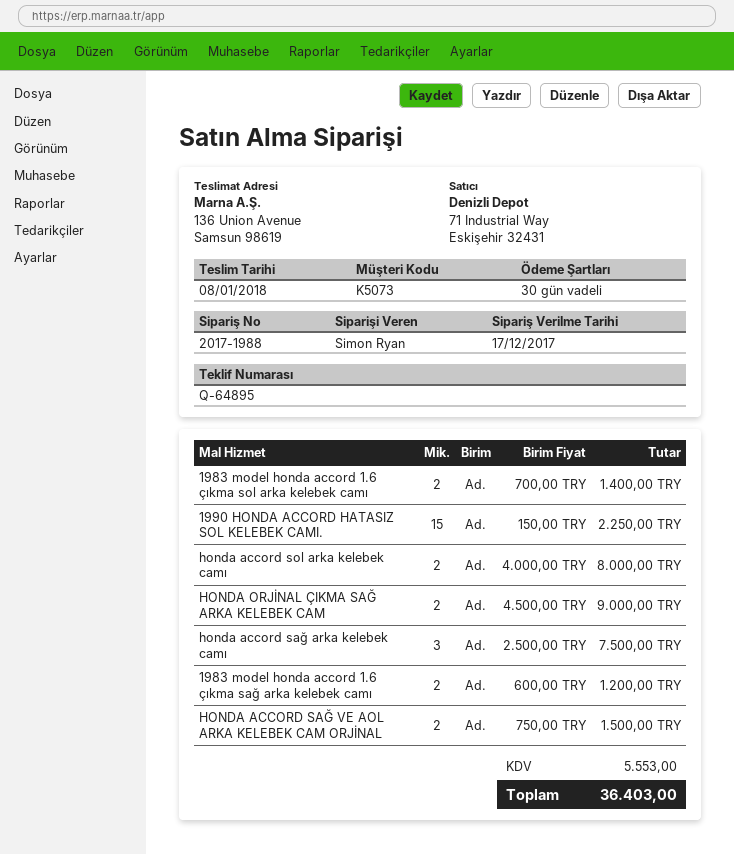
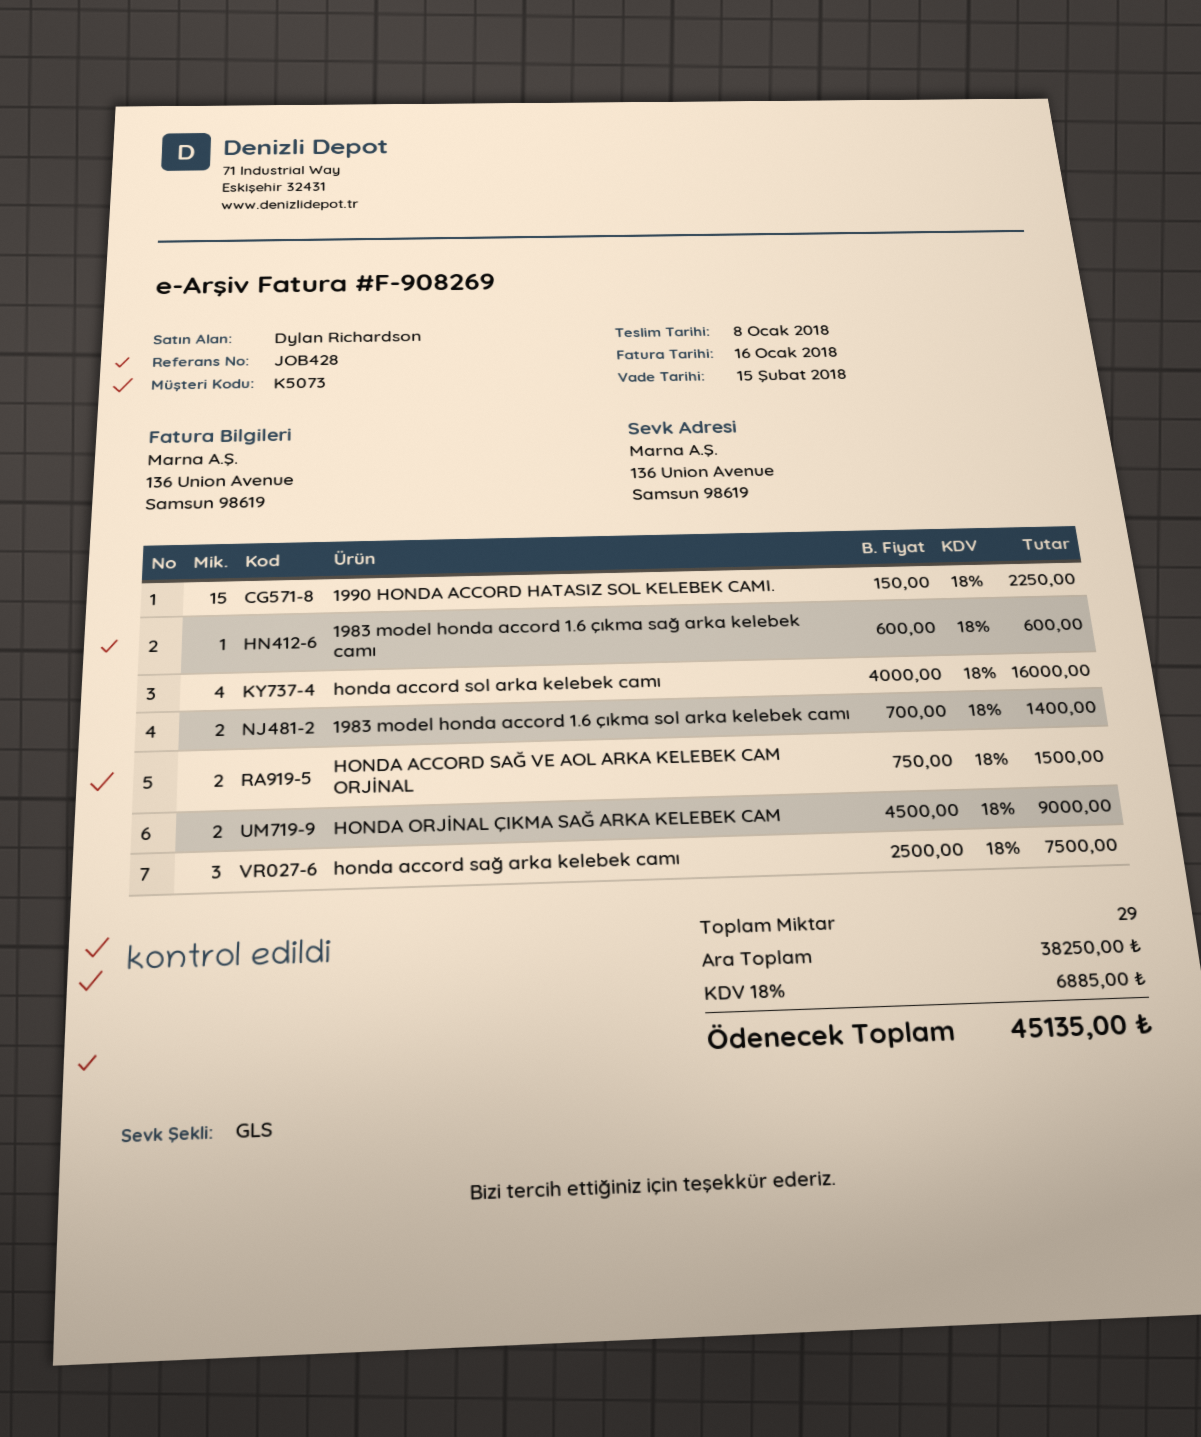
ordered by: Simon Ryan -> Dylan Richardson
honda accord sol arka kelebek camı: 2 x 4000.00 = 8000.00 -> 4 x 4000.00 = 16000.00
1983 model honda accord 1.6 çıkma sağ arka kelebek camı: 2 x 600.00 = 1200.00 -> 1 x 600.00 = 600.00
tax: 5553.00 -> 6885.00
total: 36403.00 -> 45135.00

